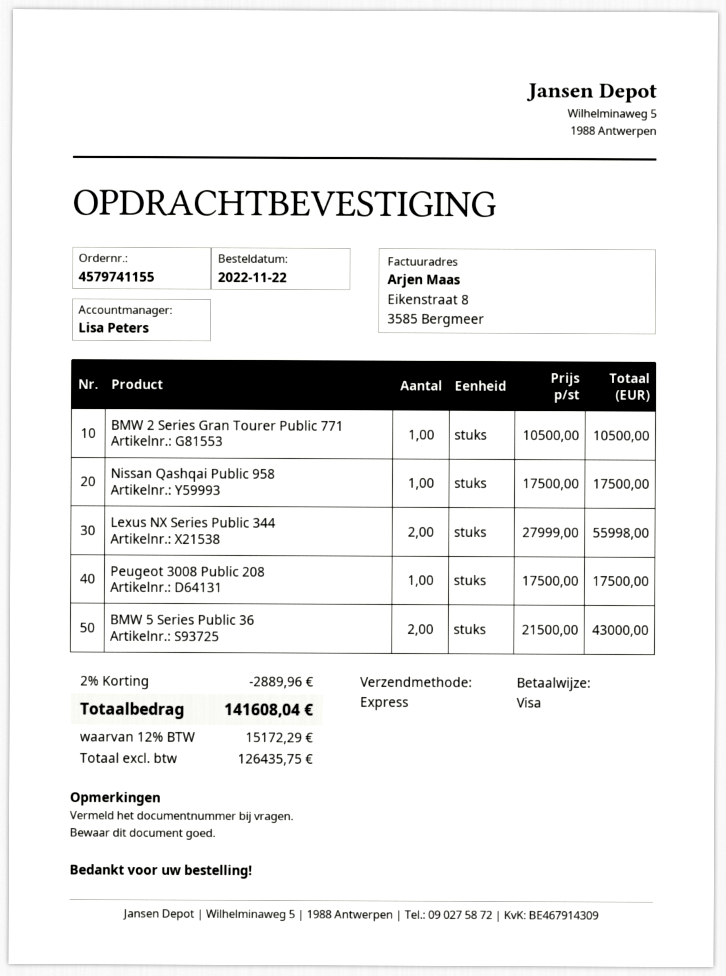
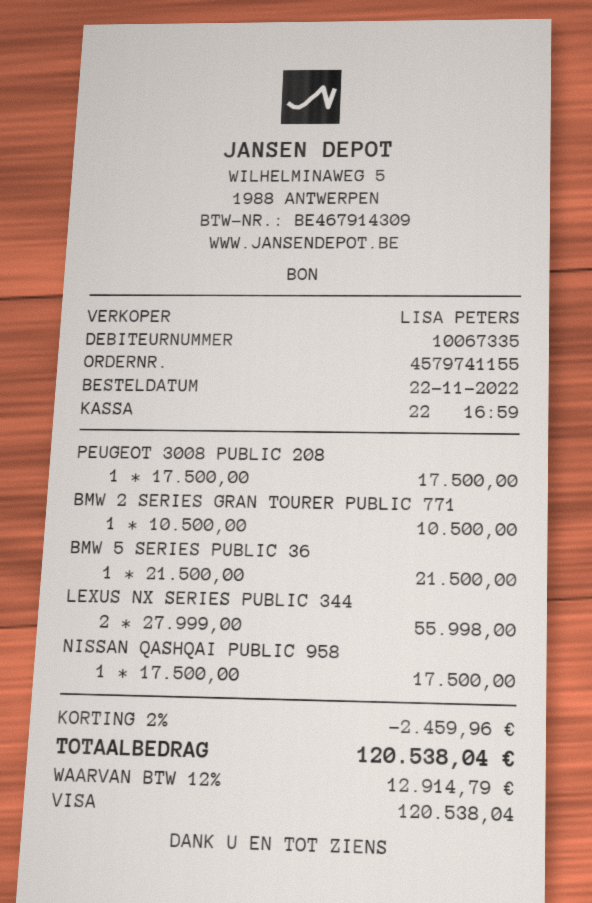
BMW 5 Series Public 36: 2 x 21500.00 = 43000.00 -> 1 x 21500.00 = 21500.00
discount: 2% = 2889.96 -> 2% = 2459.96
tax: 12% = 15172.29 -> 12% = 12914.79
total: 141608.04 -> 120538.04

